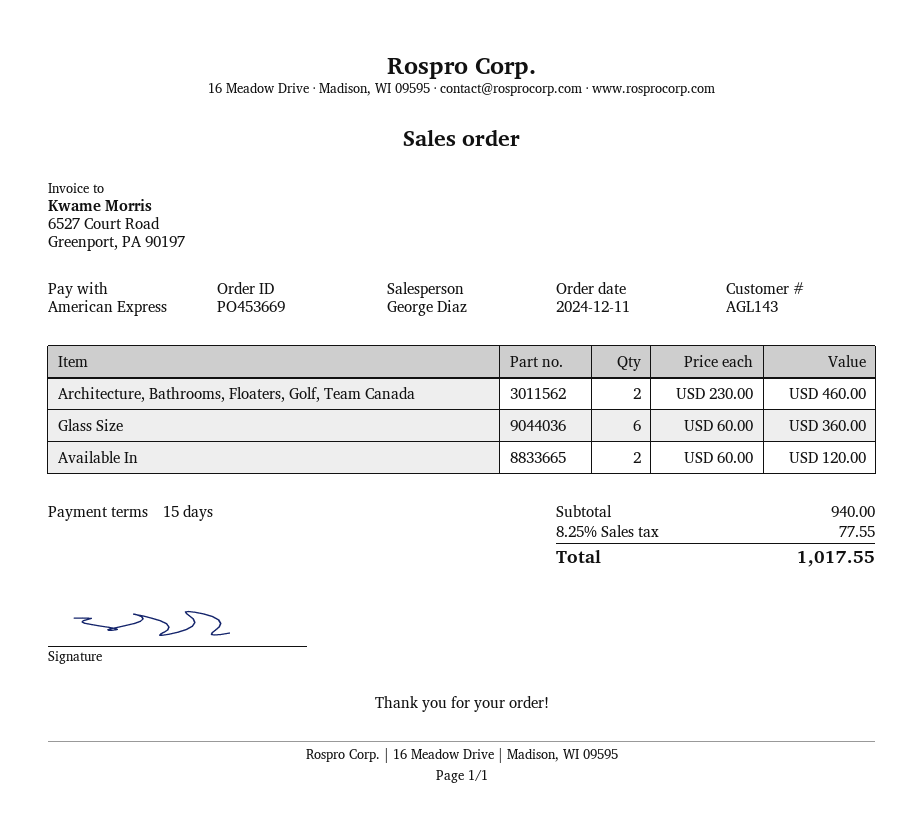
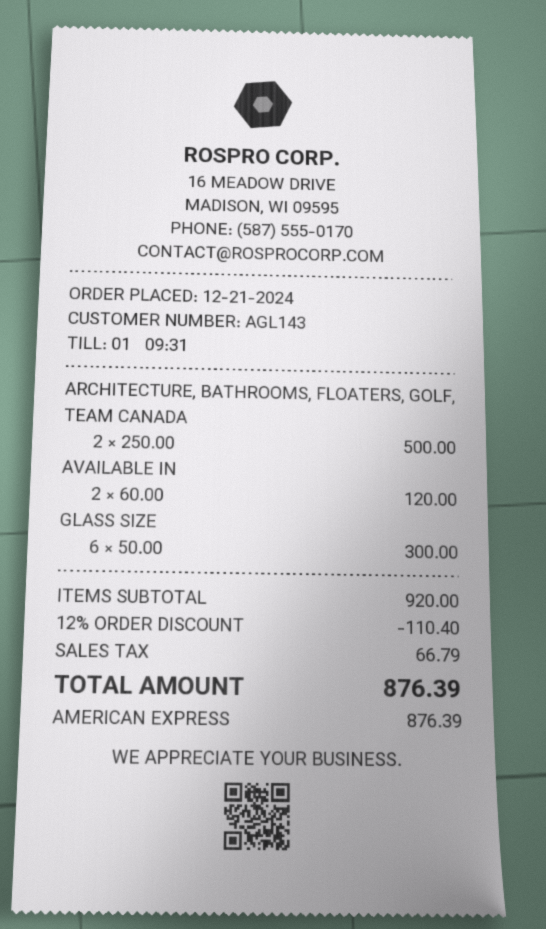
order date: 2024-12-11 -> 2024-12-21
Architecture, Bathrooms, Floaters, Golf, Team Canada: 2 x 230.00 = 460.00 -> 2 x 250.00 = 500.00
Glass Size: 6 x 60.00 = 360.00 -> 6 x 50.00 = 300.00
subtotal: 940.00 -> 920.00
discount: none -> 12% = 110.40
tax: 77.55 -> 66.79
total: 1017.55 -> 876.39

